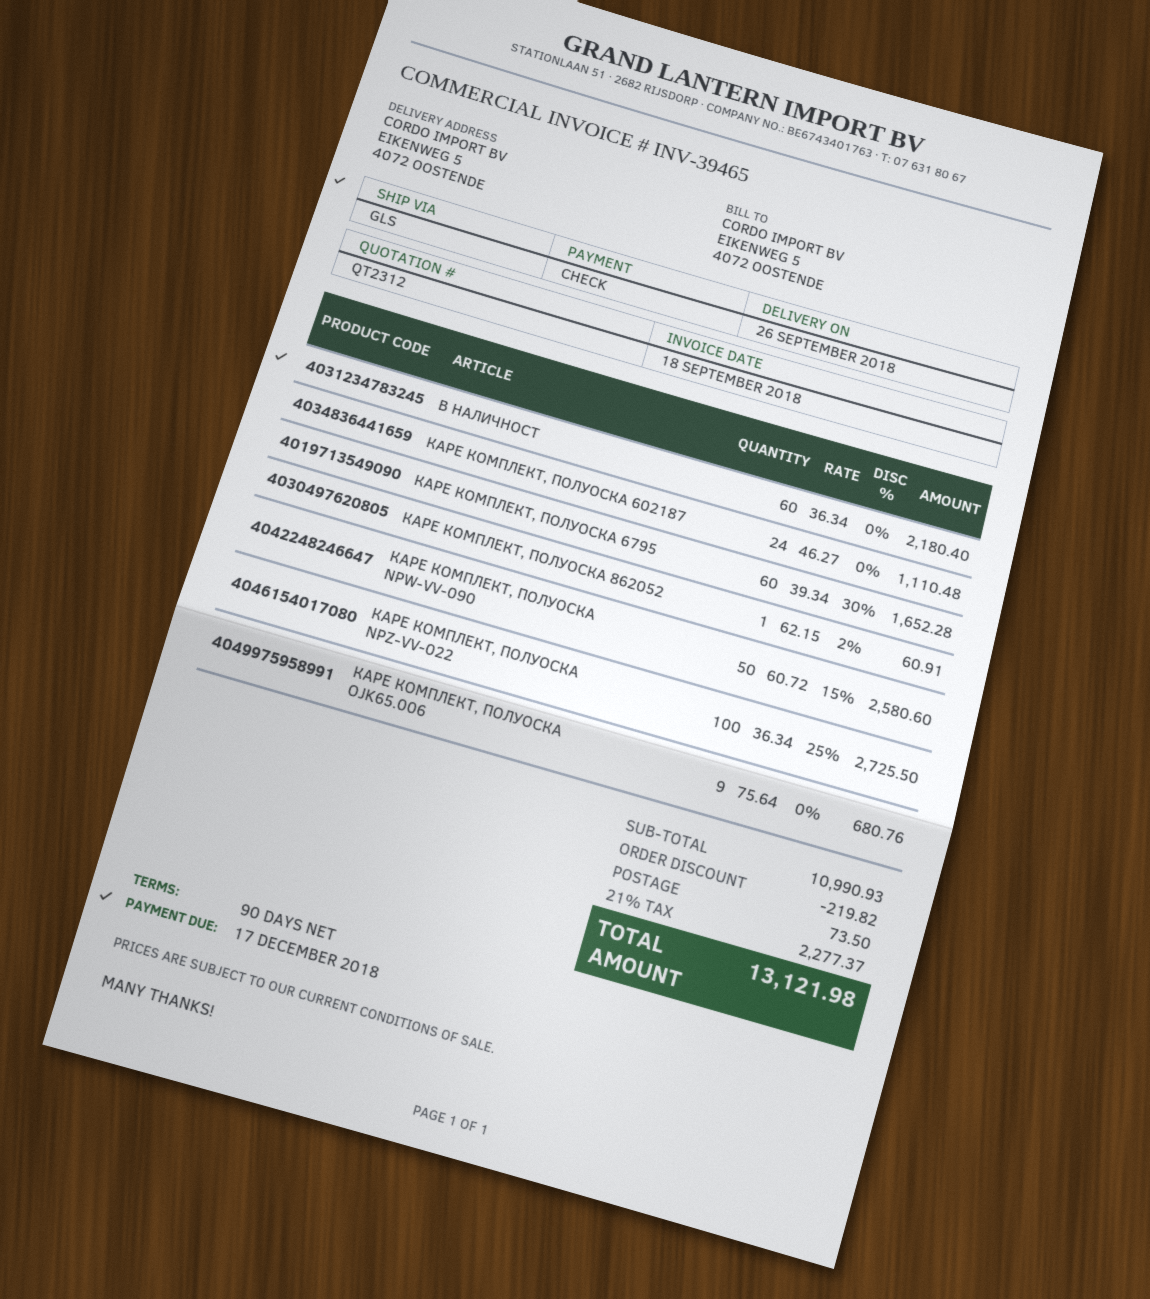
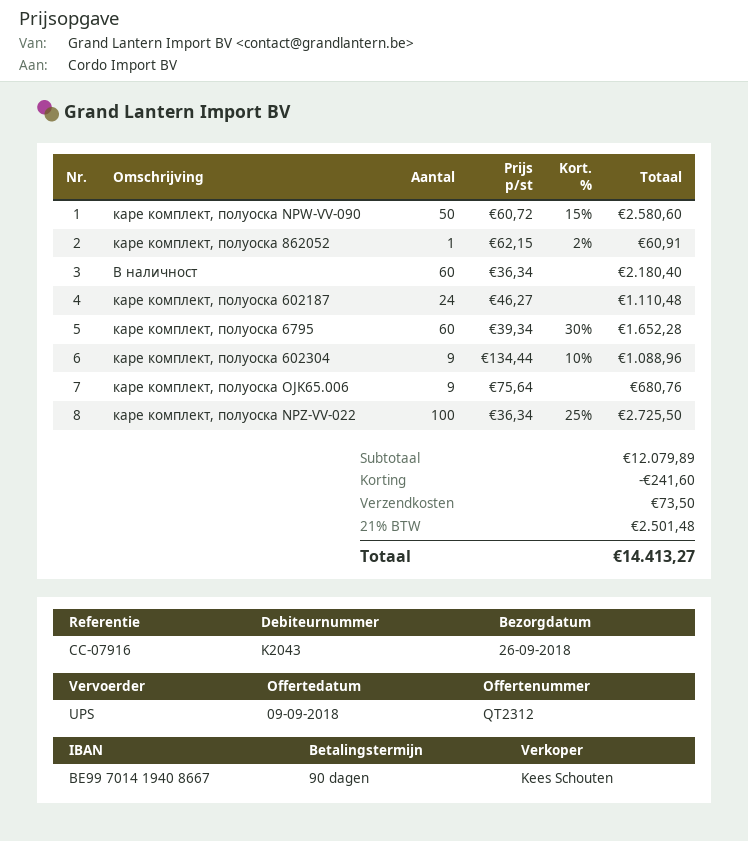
shipping method: GLS -> UPS
каре комплект, полуоска 602304: none -> 9 x 134.44 - 10% = 1088.96
subtotal: 10990.93 -> 12079.89
discount: 219.82 -> 241.60
tax: 21% = 2277.37 -> 21% = 2501.48
total: 13121.98 -> 14413.27

